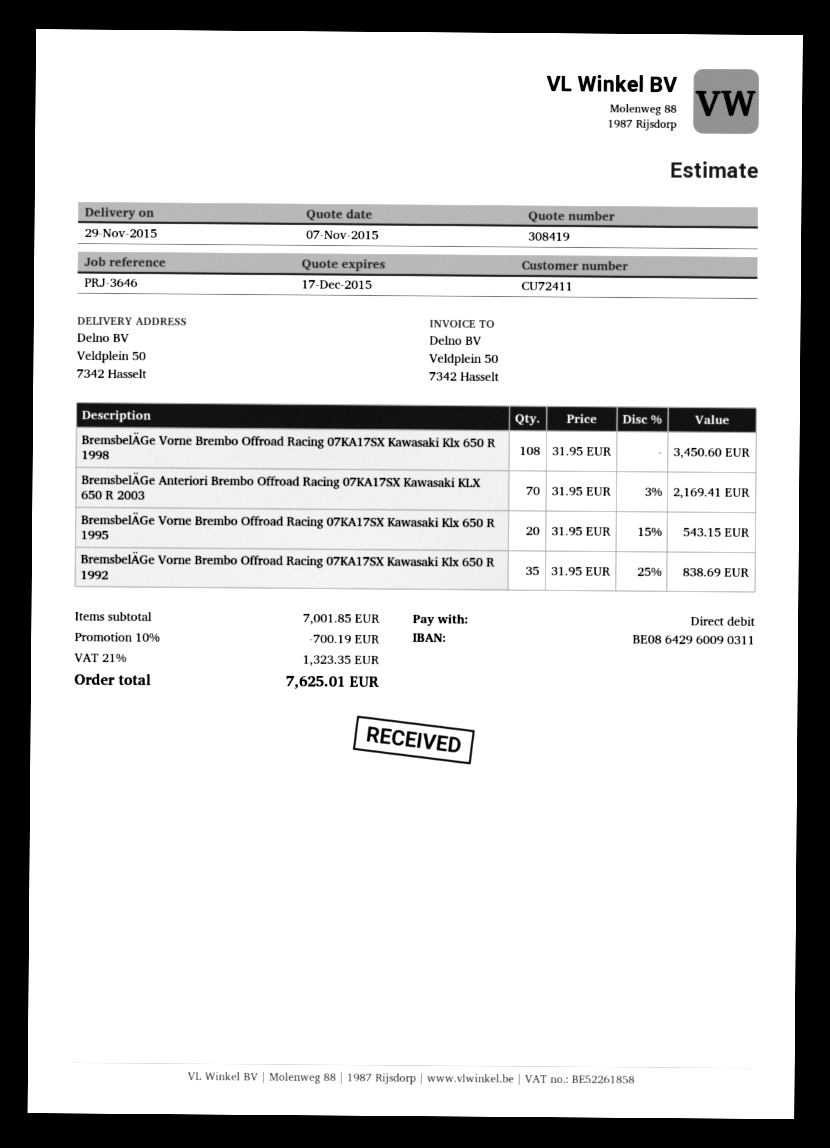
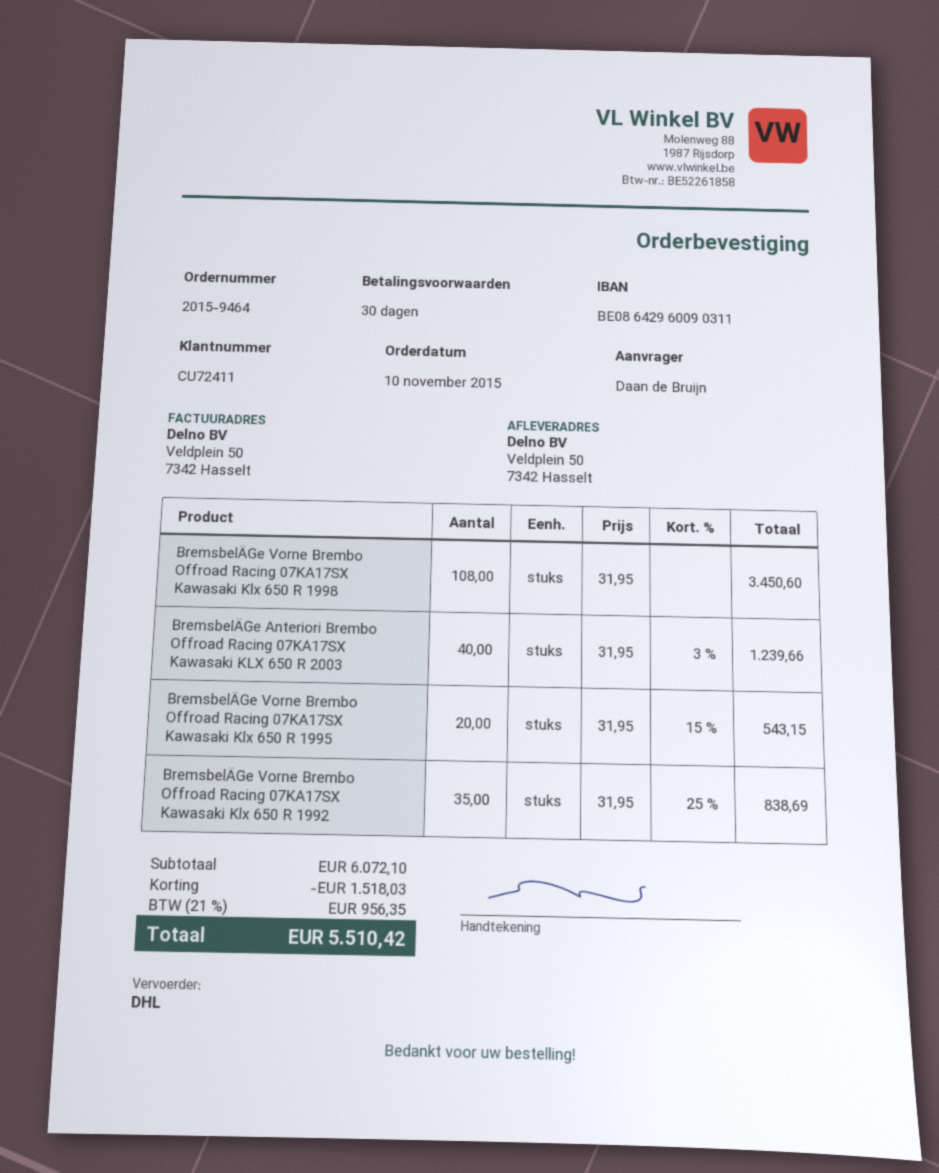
BremsbelÄGe Anteriori Brembo Offroad Racing 07KA17SX Kawasaki KLX 650 R 2003: 70 x 31.95 - 3% = 2169.41 -> 40 x 31.95 - 3% = 1239.66
subtotal: 7001.85 -> 6072.10
discount: 700.19 -> 1518.03
tax: 21% = 1323.35 -> 21% = 956.35
total: 7625.01 -> 5510.42

